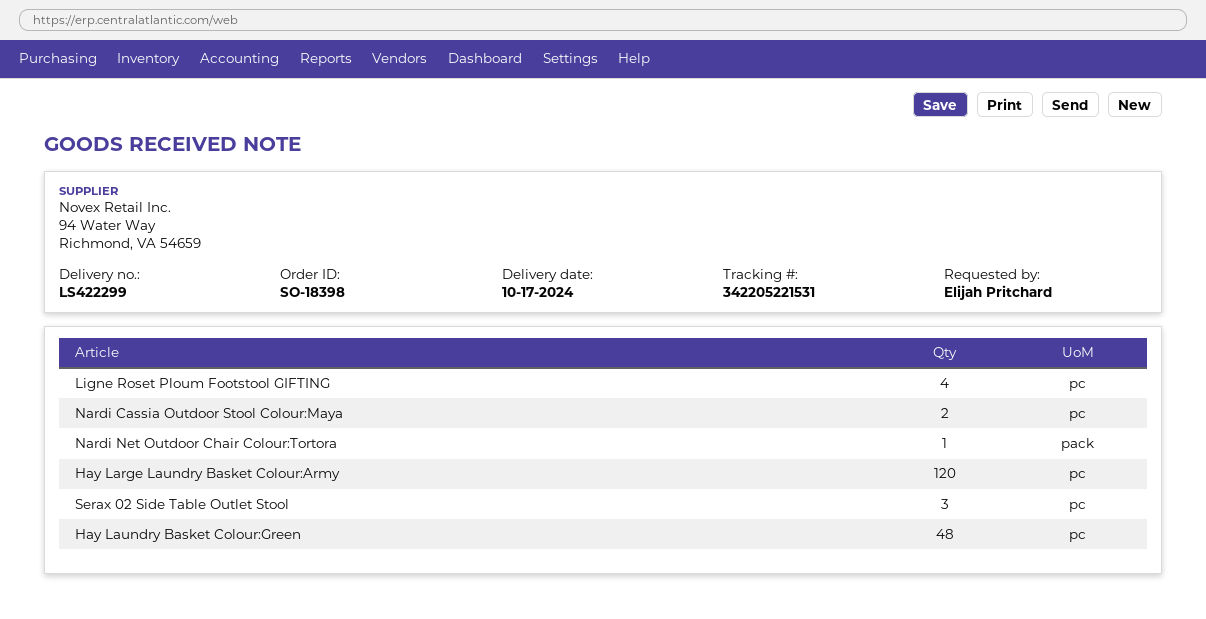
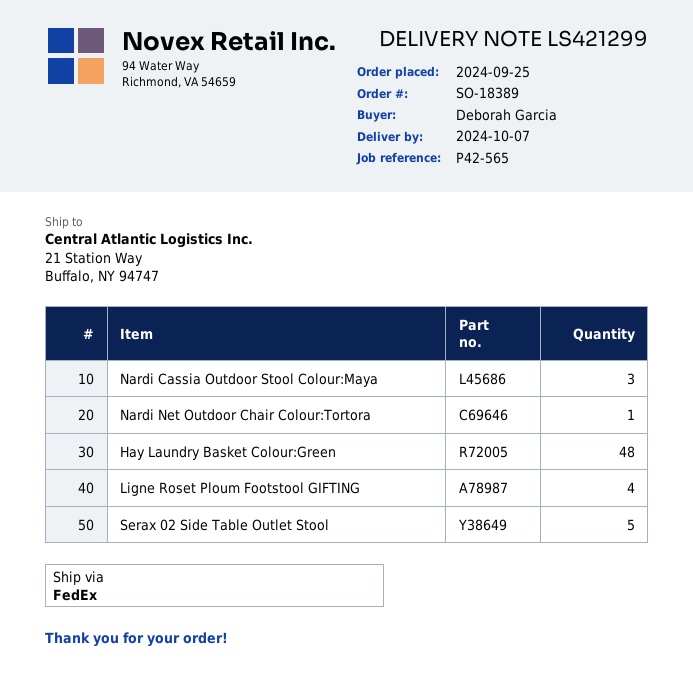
order number: SO-18398 -> SO-18389
delivery note number: LS422299 -> LS421299
delivery date: 2024-10-17 -> 2024-10-07
ordered by: Elijah Pritchard -> Deborah Garcia
Nardi Cassia Outdoor Stool Colour:Maya: 2 -> 3
Hay Large Laundry Basket Colour:Army: 120 -> none
Serax 02 Side Table Outlet Stool: 3 -> 5

